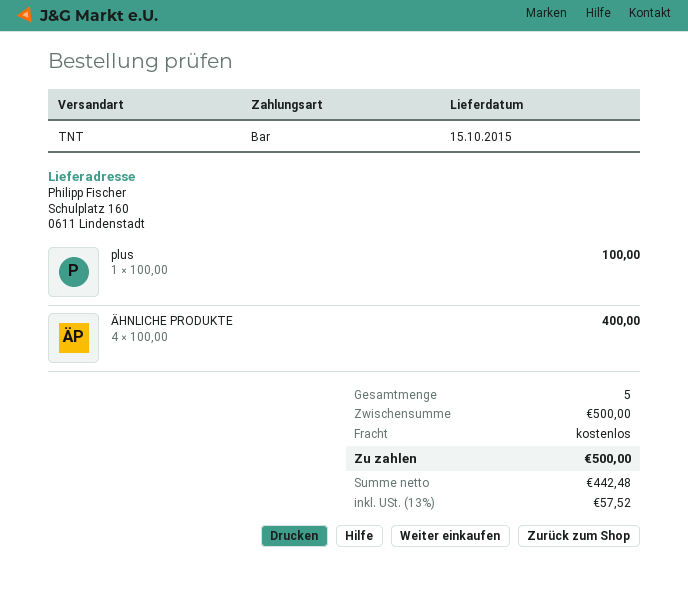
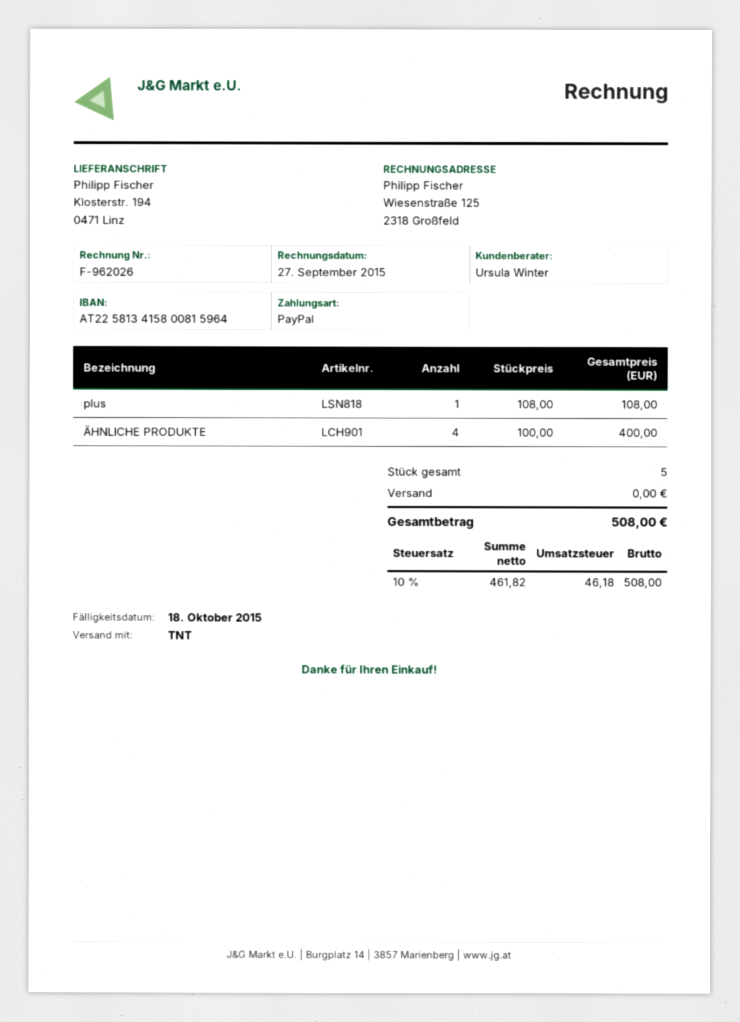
payment method: cash -> PayPal
ship to: Schulplatz 160, 0611 Lindenstadt -> Klosterstr. 194, 0471 Linz
plus: 1 x 100.00 = 100.00 -> 1 x 108.00 = 108.00
net: 442.48 -> 461.82
tax: 13% = 57.52 -> 10% = 46.18
total: 500.00 -> 508.00

